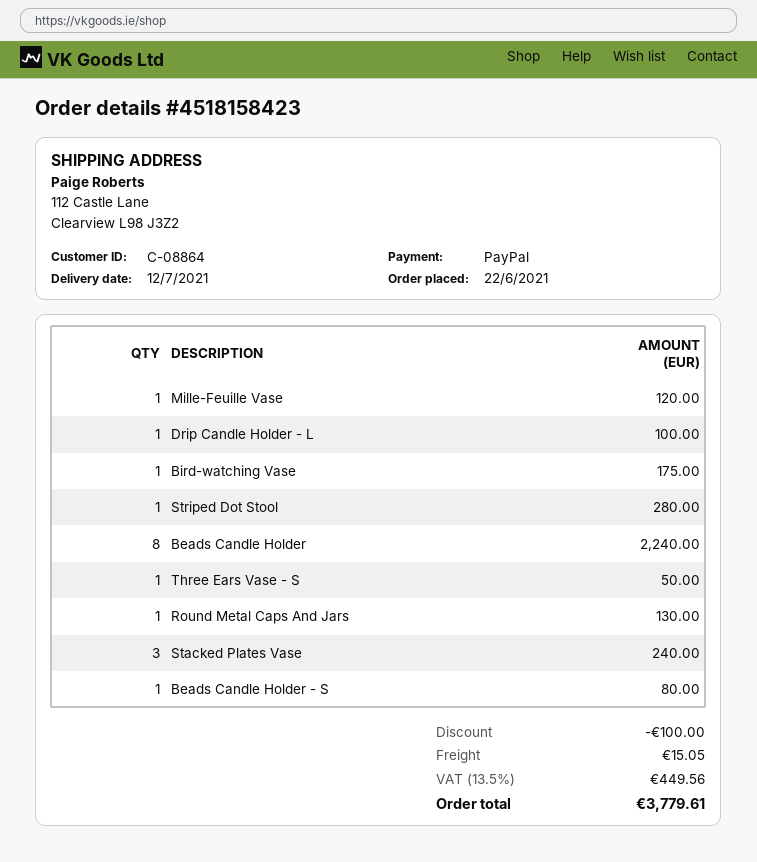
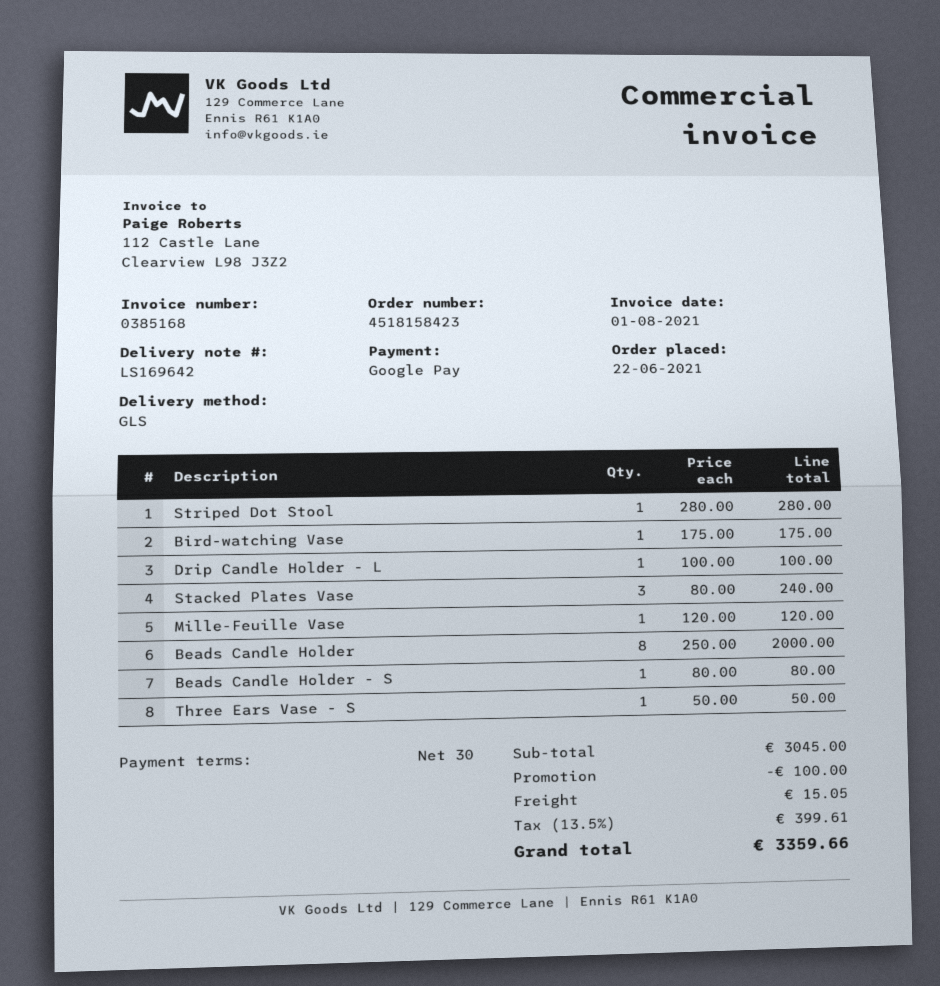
payment method: PayPal -> Google Pay
Beads Candle Holder: 8 for 2240.00 -> 8 for 2000.00
Round Metal Caps And Jars: 1 for 130.00 -> none
tax: 13.5% = 449.56 -> 13.5% = 399.61
total: 3779.61 -> 3359.66

